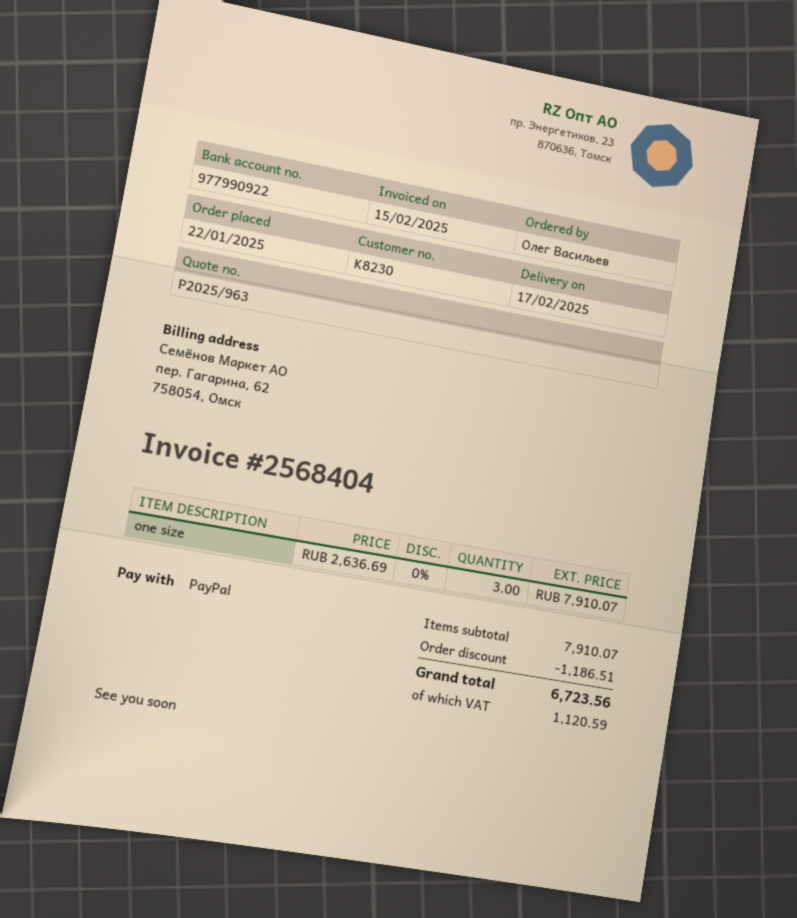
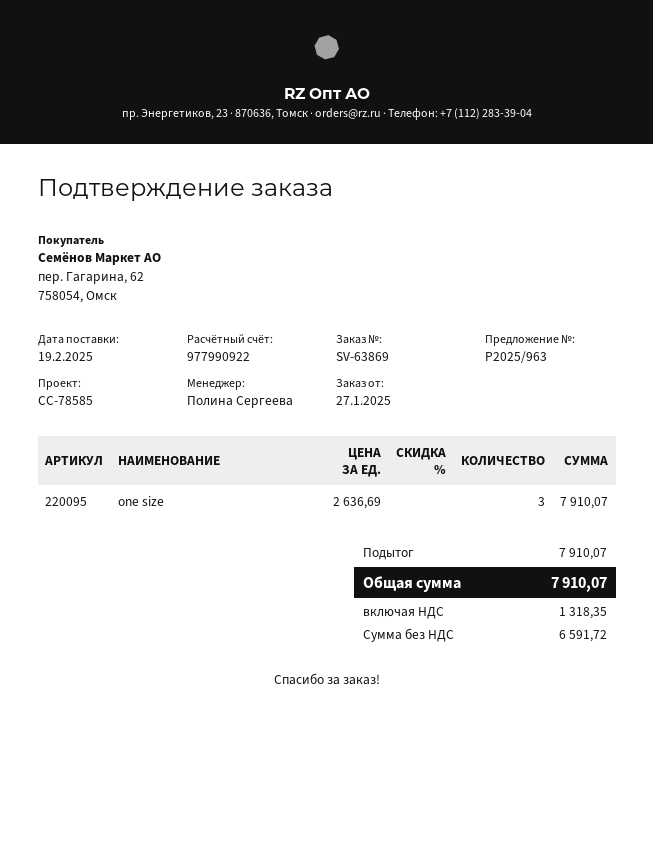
order date: 2025-01-22 -> 2025-01-27
delivery date: 2025-02-17 -> 2025-02-19
discount: 1186.51 -> none
tax: 1120.59 -> 1318.35
total: 6723.56 -> 7910.07

